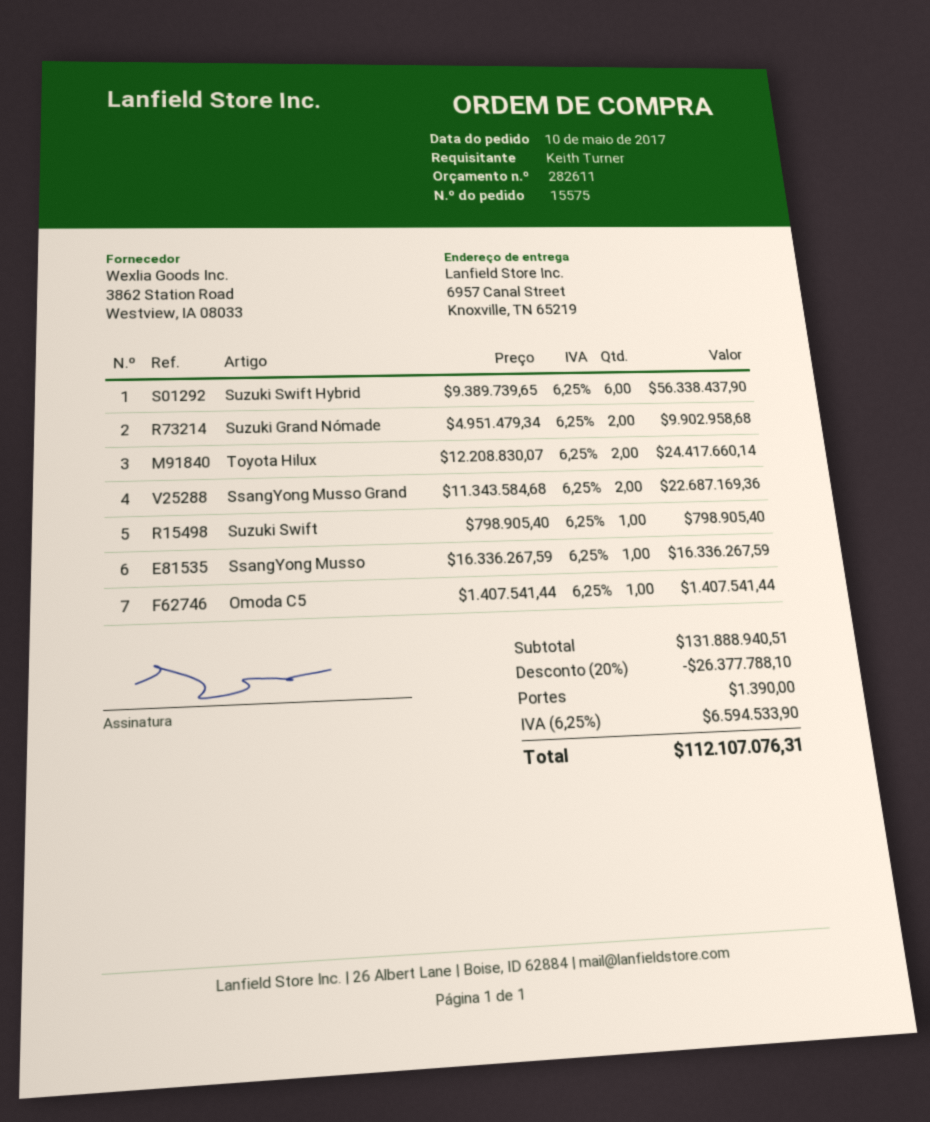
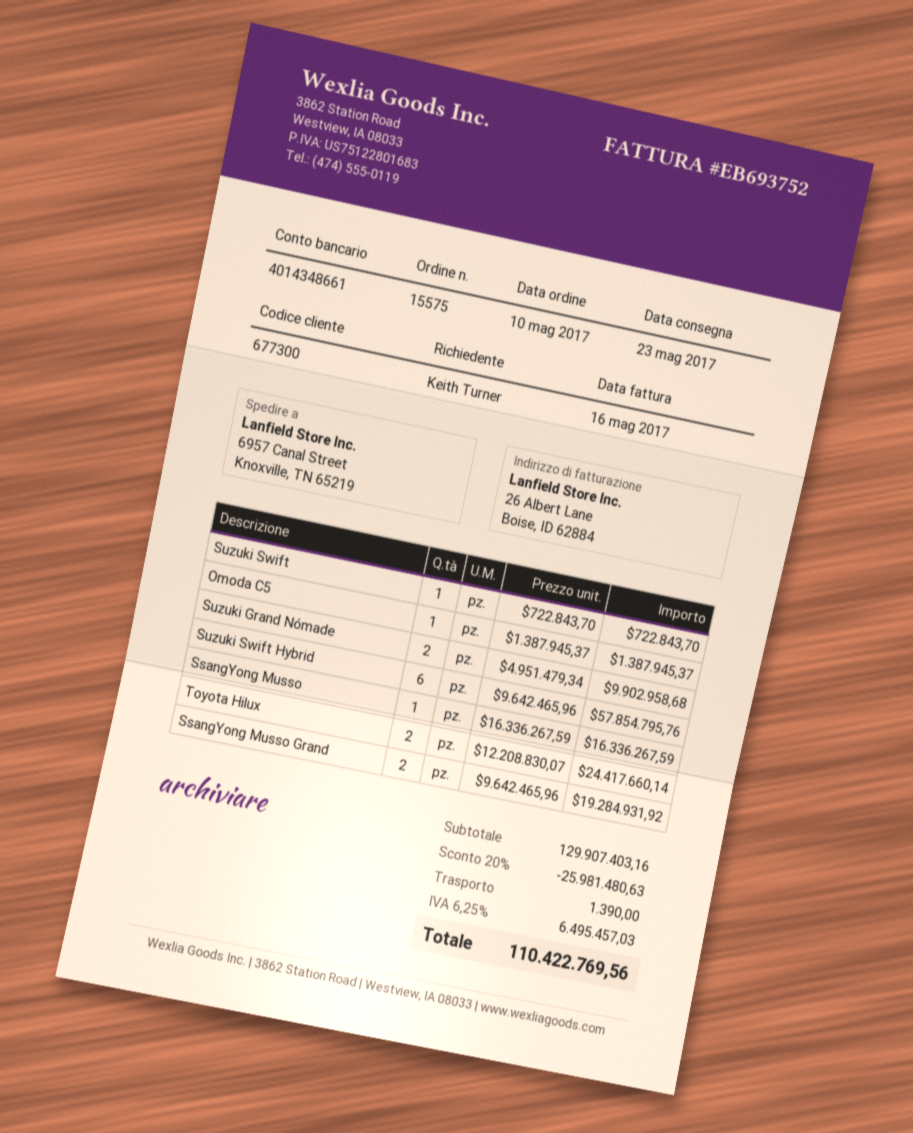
Suzuki Swift Hybrid: 6 x 9389739.65 = 56338437.90 -> 6 x 9642465.96 = 57854795.76
SsangYong Musso Grand: 2 x 11343584.68 = 22687169.36 -> 2 x 9642465.96 = 19284931.92
Suzuki Swift: 1 x 798905.40 = 798905.40 -> 1 x 722843.70 = 722843.70
Omoda C5: 1 x 1407541.44 = 1407541.44 -> 1 x 1387945.37 = 1387945.37
subtotal: 131888940.51 -> 129907403.16
discount: 20% = 26377788.10 -> 20% = 25981480.63
tax: 6.25% = 6594533.90 -> 6.25% = 6495457.03
total: 112107076.31 -> 110422769.56

